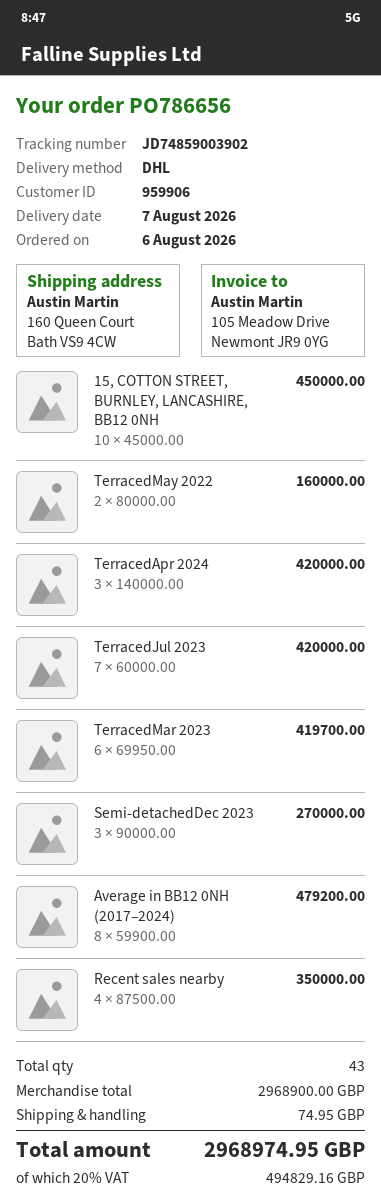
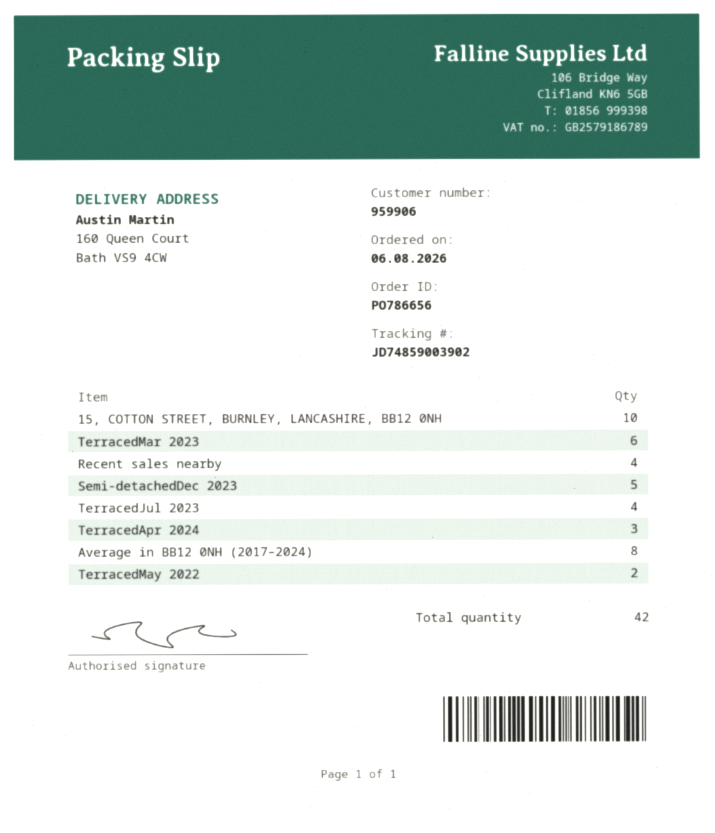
TerracedJul 2023: 7 -> 4
Semi-detachedDec 2023: 3 -> 5
total quantity: 43 -> 42

